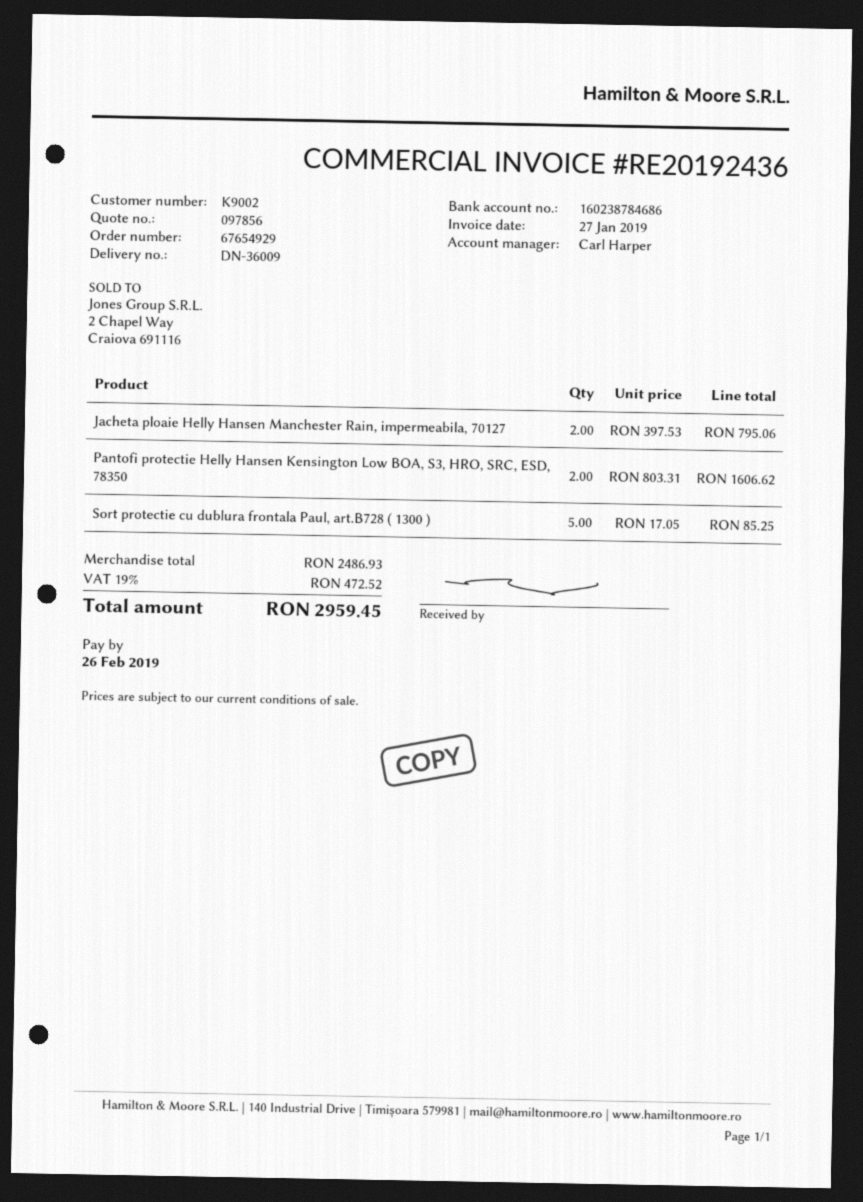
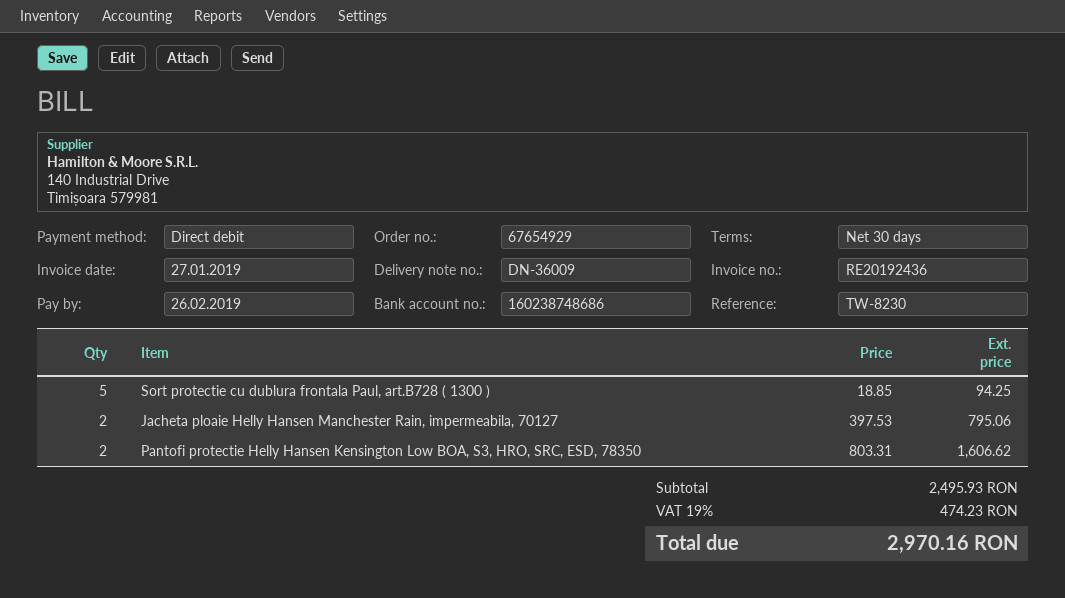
bank account: 160238784686 -> 160238748686
Sort protectie cu dublura frontala Paul, art.B728 ( 1300 ): 5 x 17.05 = 85.25 -> 5 x 18.85 = 94.25
subtotal: 2486.93 -> 2495.93
tax: 19% = 472.52 -> 19% = 474.23
total: 2959.45 -> 2970.16

